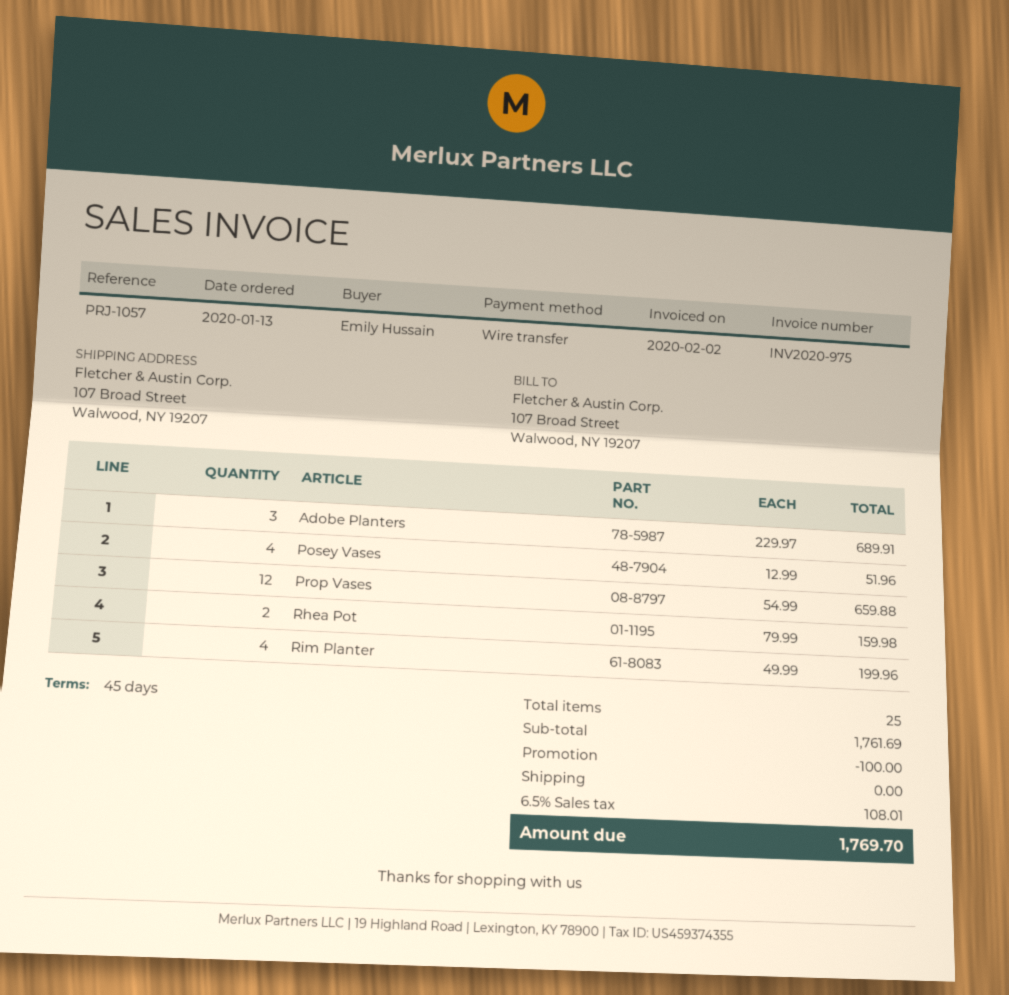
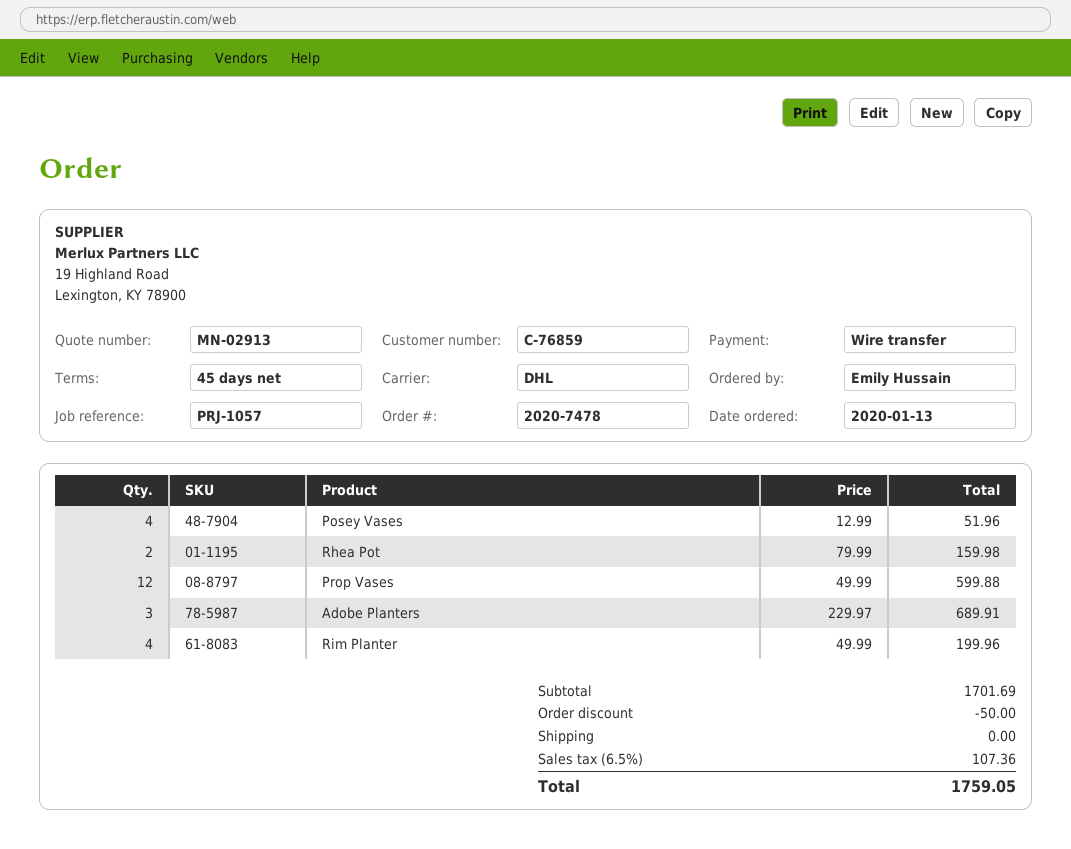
Prop Vases: 12 x 54.99 = 659.88 -> 12 x 49.99 = 599.88
subtotal: 1761.69 -> 1701.69
discount: 100.00 -> 50.00
tax: 6.5% = 108.01 -> 6.5% = 107.36
total: 1769.70 -> 1759.05

